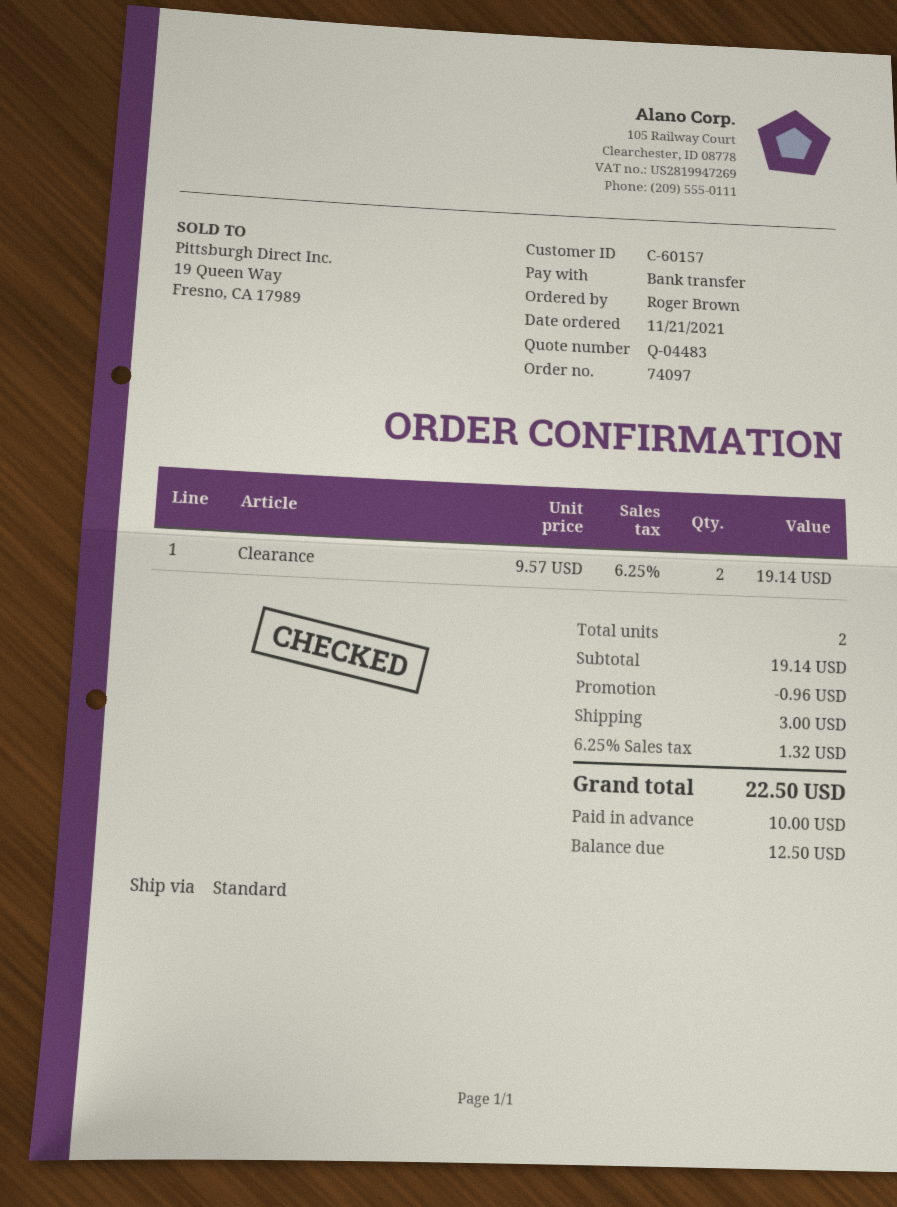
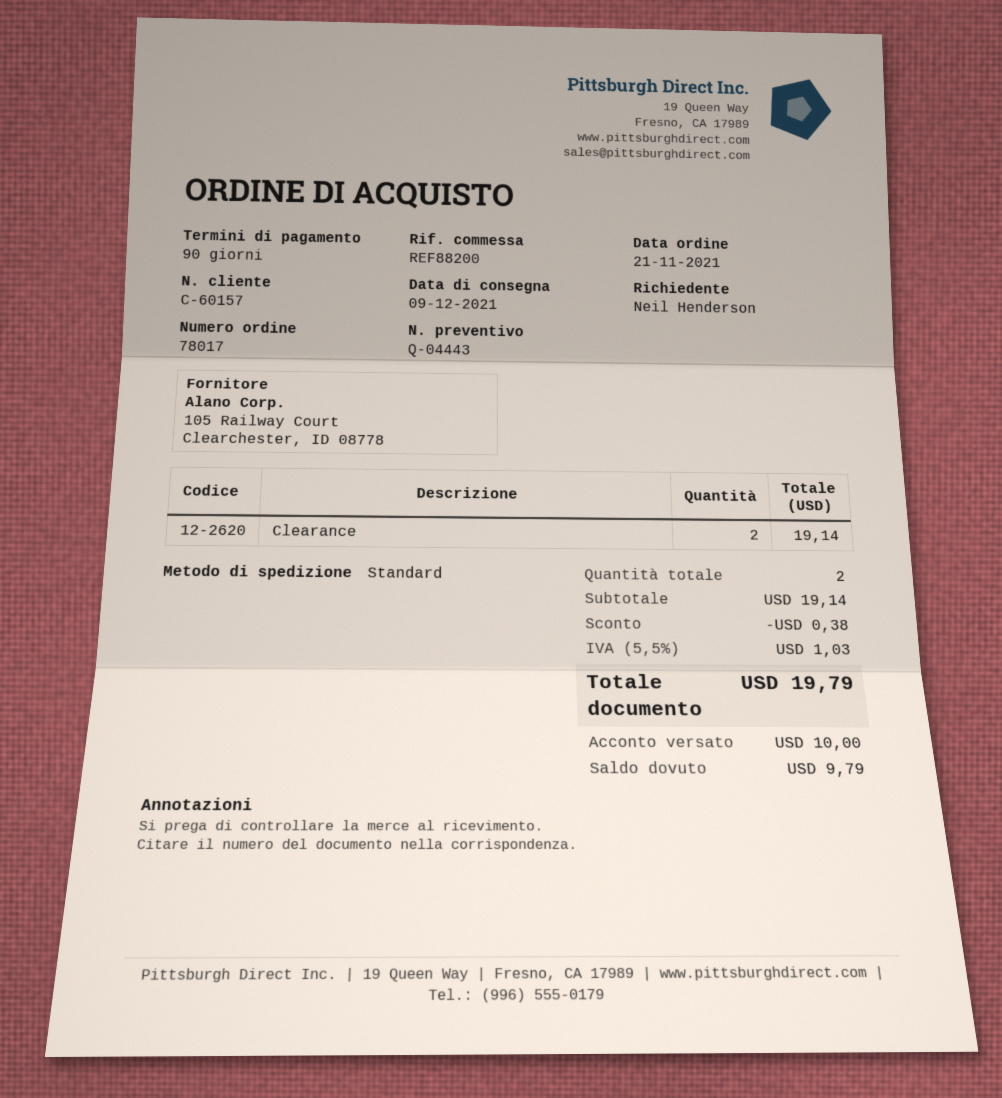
quote number: Q-04483 -> Q-04443
order number: 74097 -> 78017
ordered by: Roger Brown -> Neil Henderson
discount: 0.96 -> 0.38
shipping: 3.00 -> none
tax: 6.25% = 1.32 -> 5.5% = 1.03
total: 22.50 -> 19.79
balance: 12.50 -> 9.79

